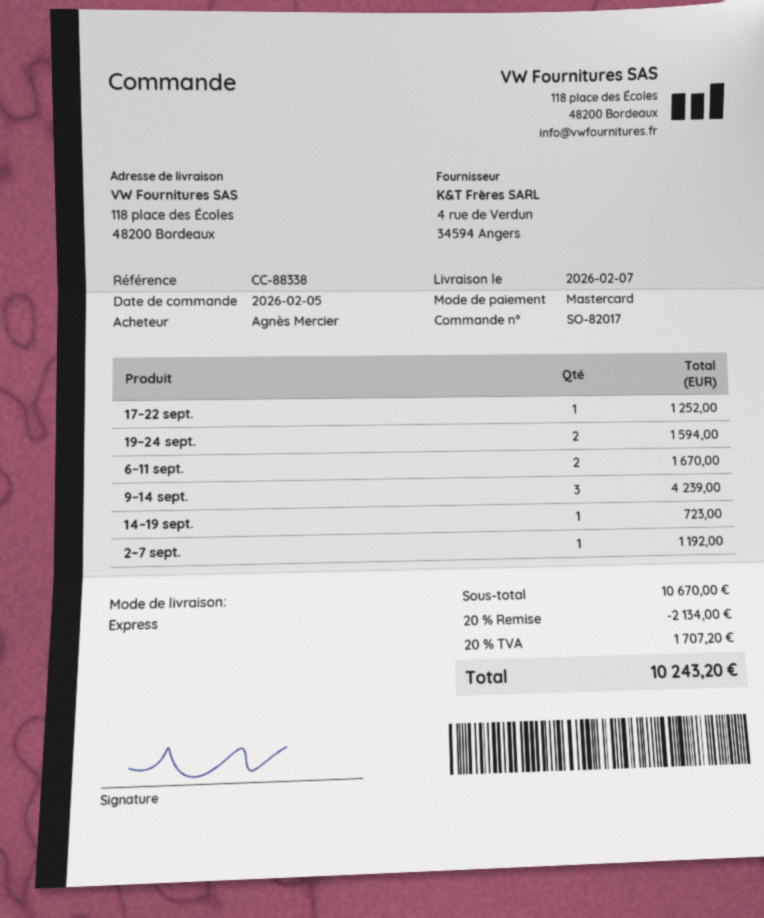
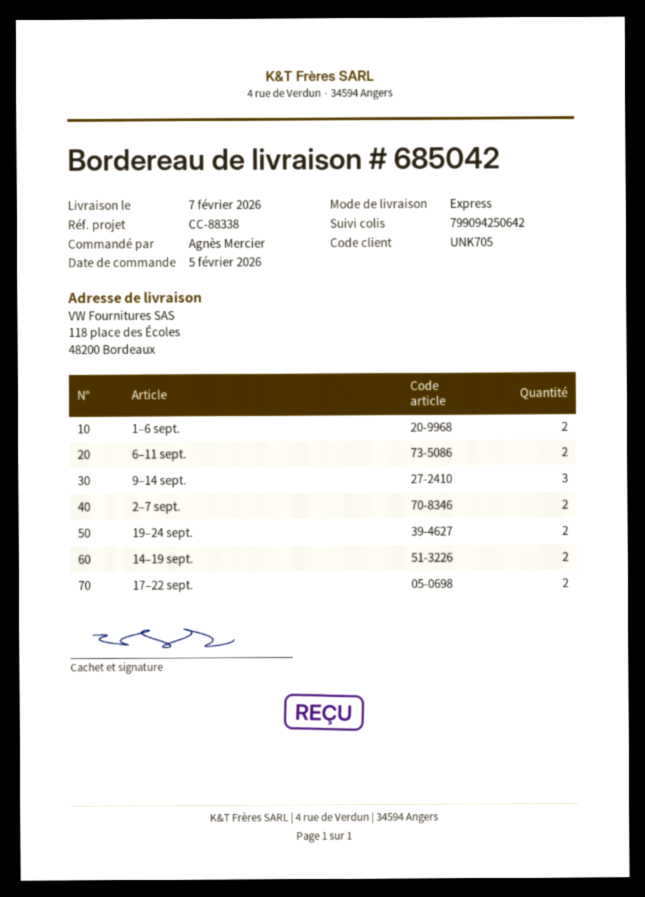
17–22 sept.: 1 -> 2
14–19 sept.: 1 -> 2
2–7 sept.: 1 -> 2
1–6 sept.: none -> 2

